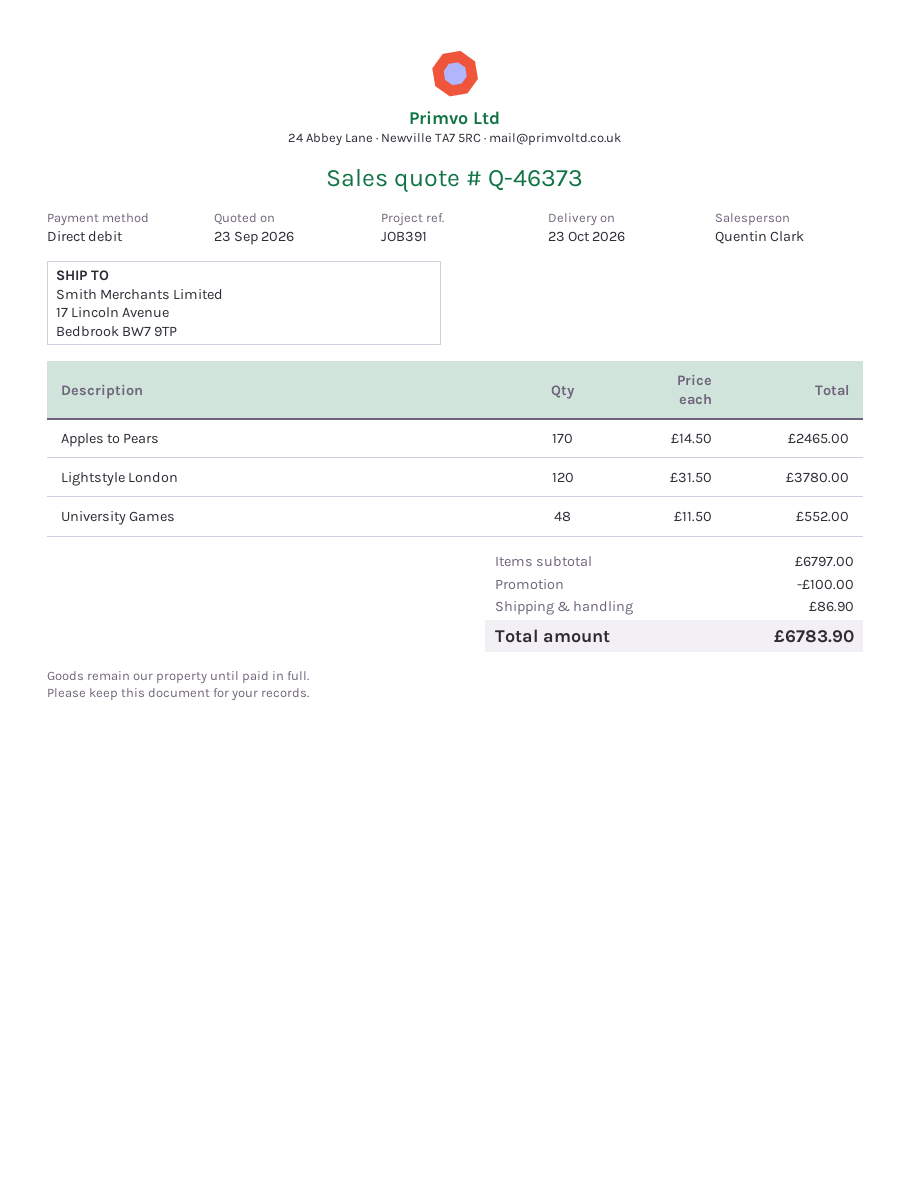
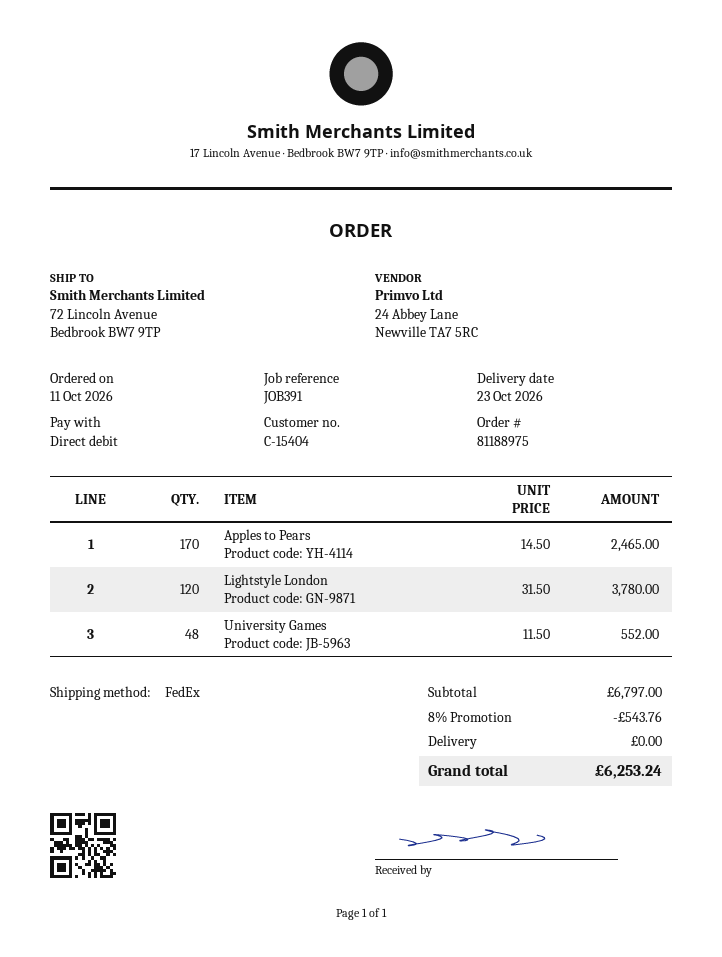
ship to: 17 Lincoln Avenue, Bedbrook BW7 9TP -> 72 Lincoln Avenue, Bedbrook BW7 9TP
discount: 100.00 -> 543.76
shipping: 86.90 -> 0.00
total: 6783.90 -> 6253.24

